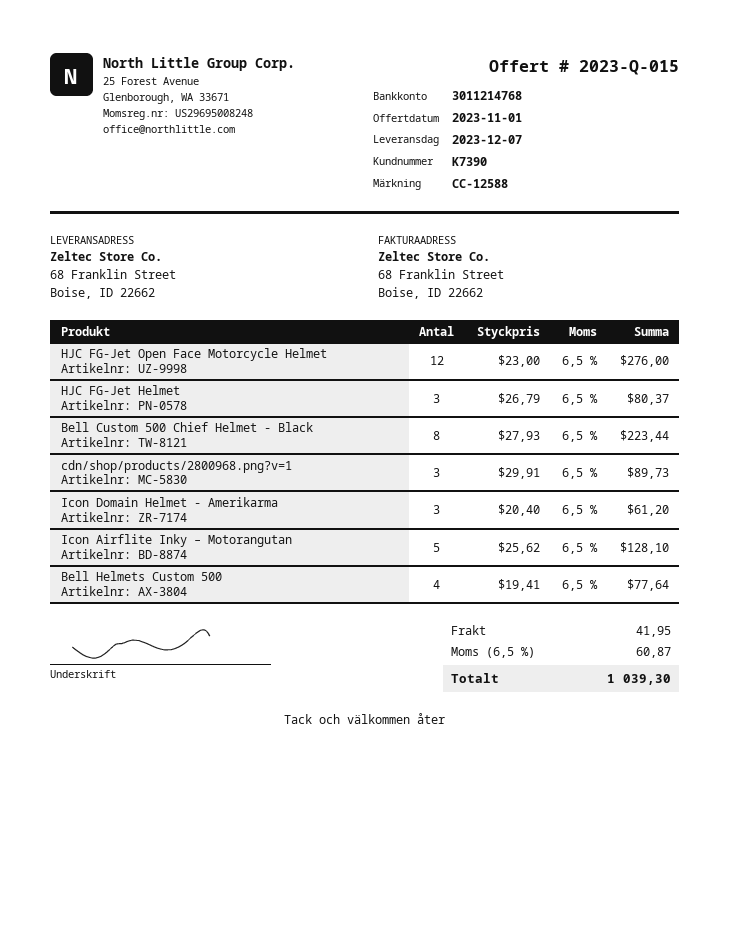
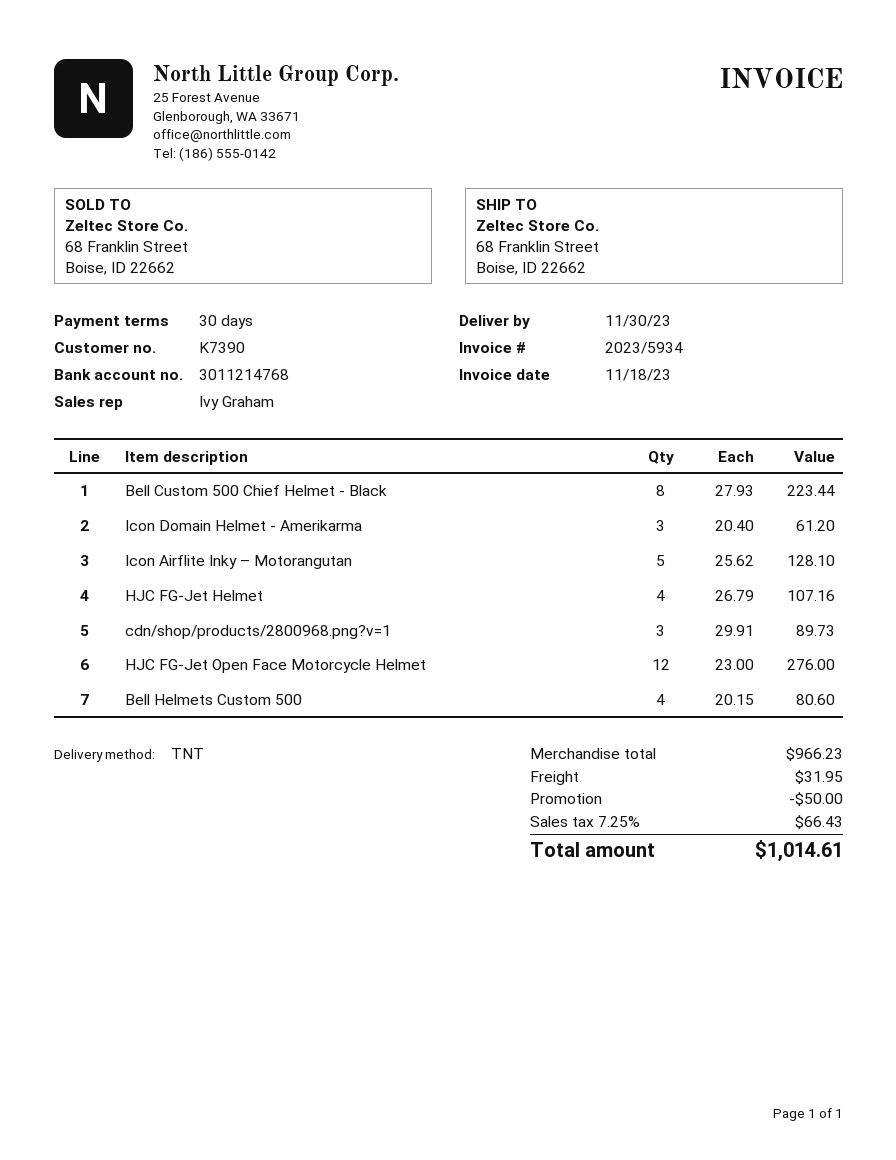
delivery date: 2023-12-07 -> 2023-11-30
HJC FG-Jet Helmet: 3 x 26.79 = 80.37 -> 4 x 26.79 = 107.16
Bell Helmets Custom 500: 4 x 19.41 = 77.64 -> 4 x 20.15 = 80.60
discount: none -> 50.00
shipping: 41.95 -> 31.95
tax: 6.5% = 60.87 -> 7.25% = 66.43
total: 1039.30 -> 1014.61

